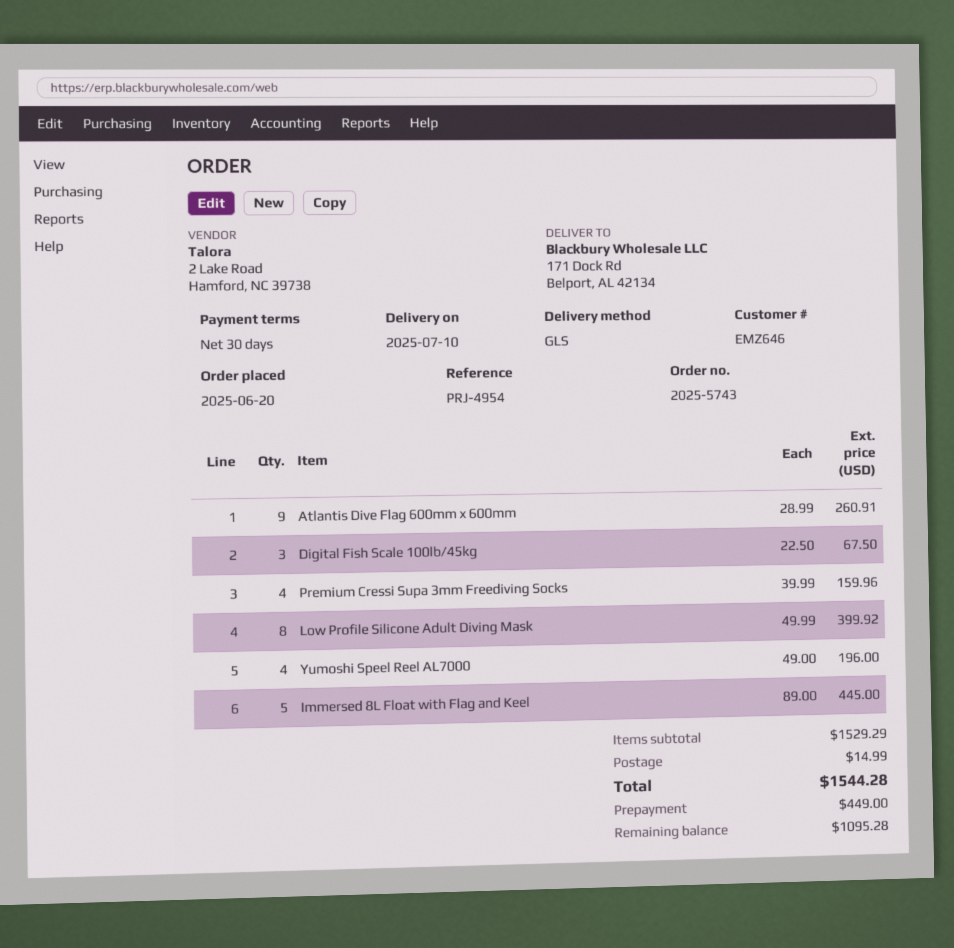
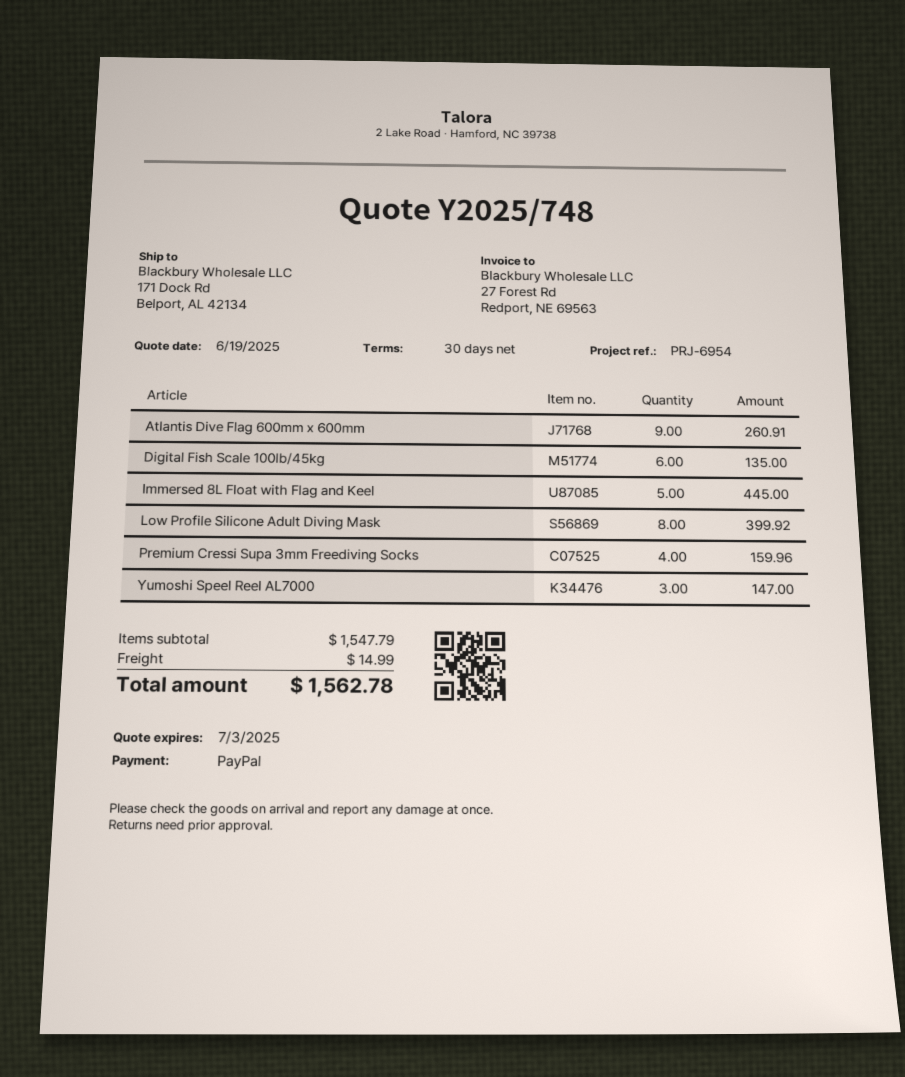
reference: PRJ-4954 -> PRJ-6954
Digital Fish Scale 100lb/45kg: 3 for 67.50 -> 6 for 135.00
Yumoshi Speel Reel AL7000: 4 for 196.00 -> 3 for 147.00
subtotal: 1529.29 -> 1547.79
total: 1544.28 -> 1562.78

